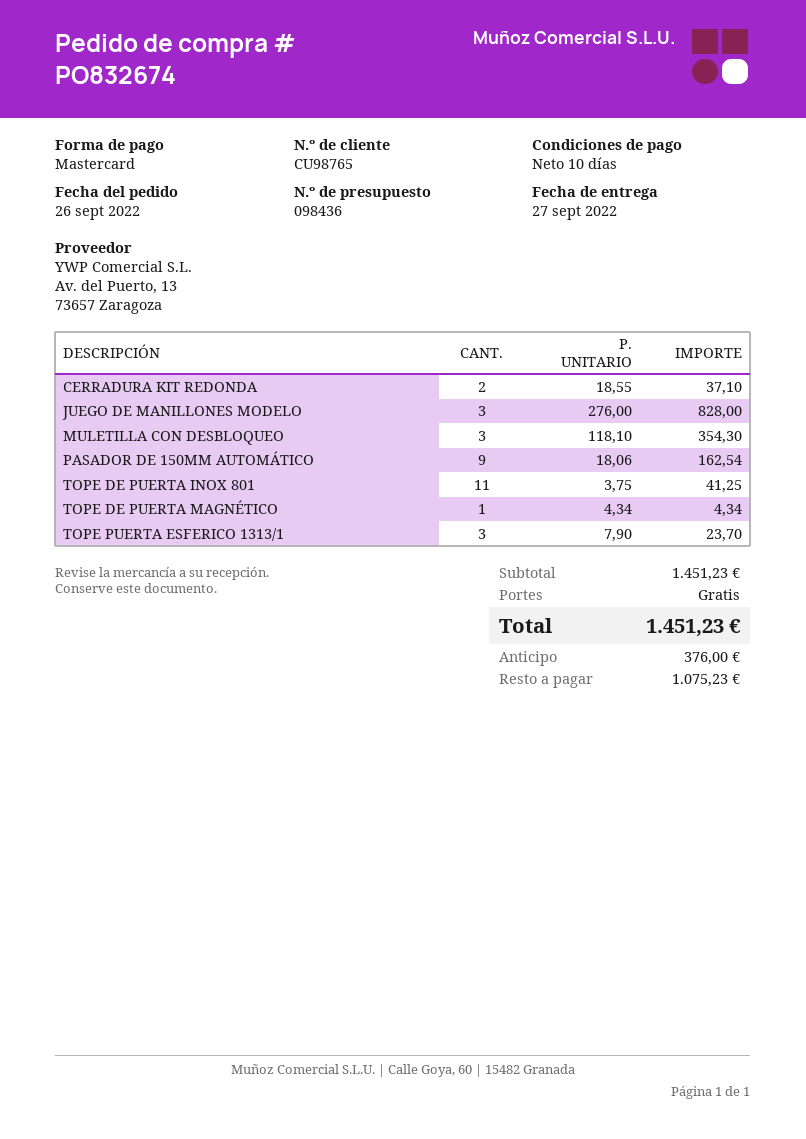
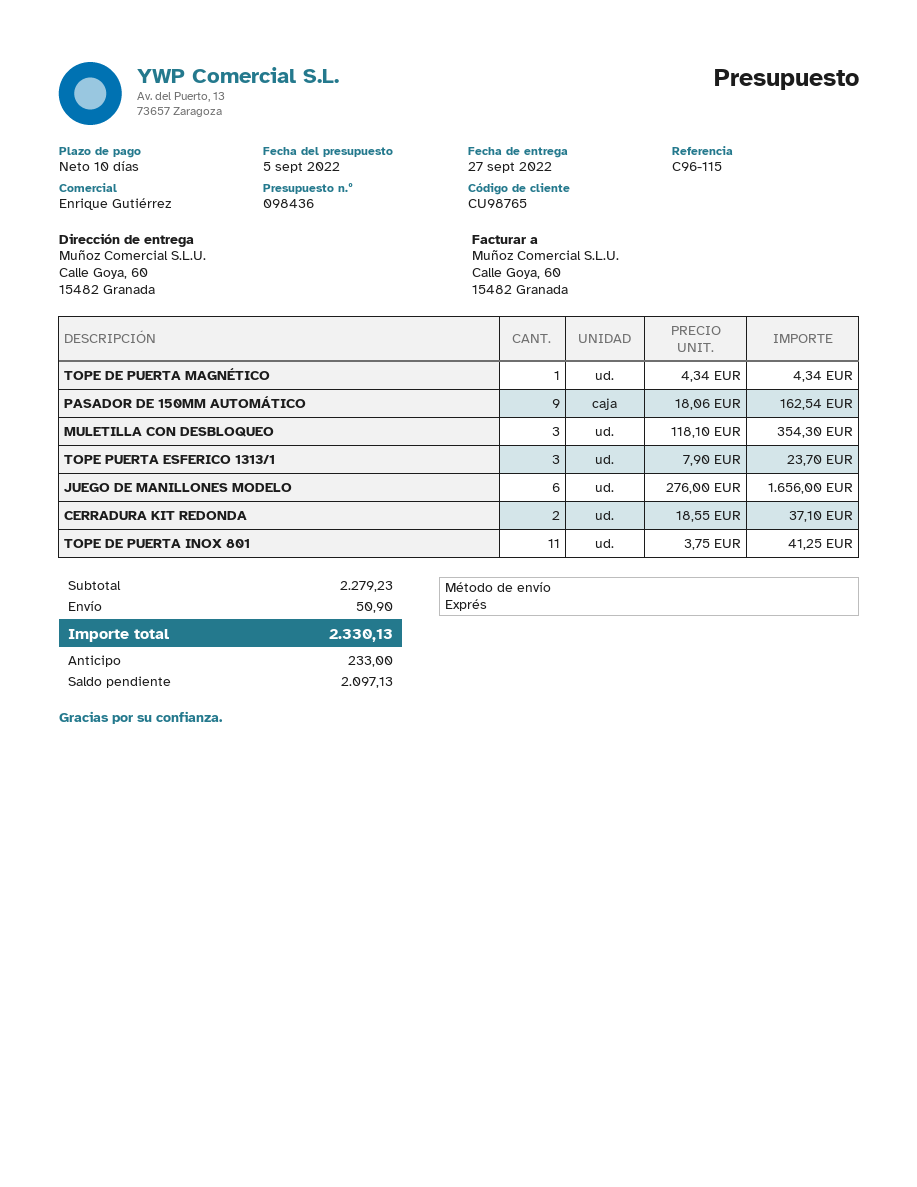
JUEGO DE MANILLONES MODELO: 3 x 276.00 = 828.00 -> 6 x 276.00 = 1656.00
subtotal: 1451.23 -> 2279.23
shipping: 0.00 -> 50.90
total: 1451.23 -> 2330.13
deposit: 376.00 -> 233.00
balance: 1075.23 -> 2097.13

